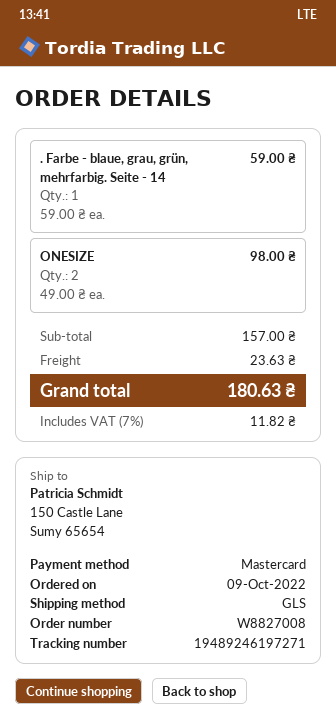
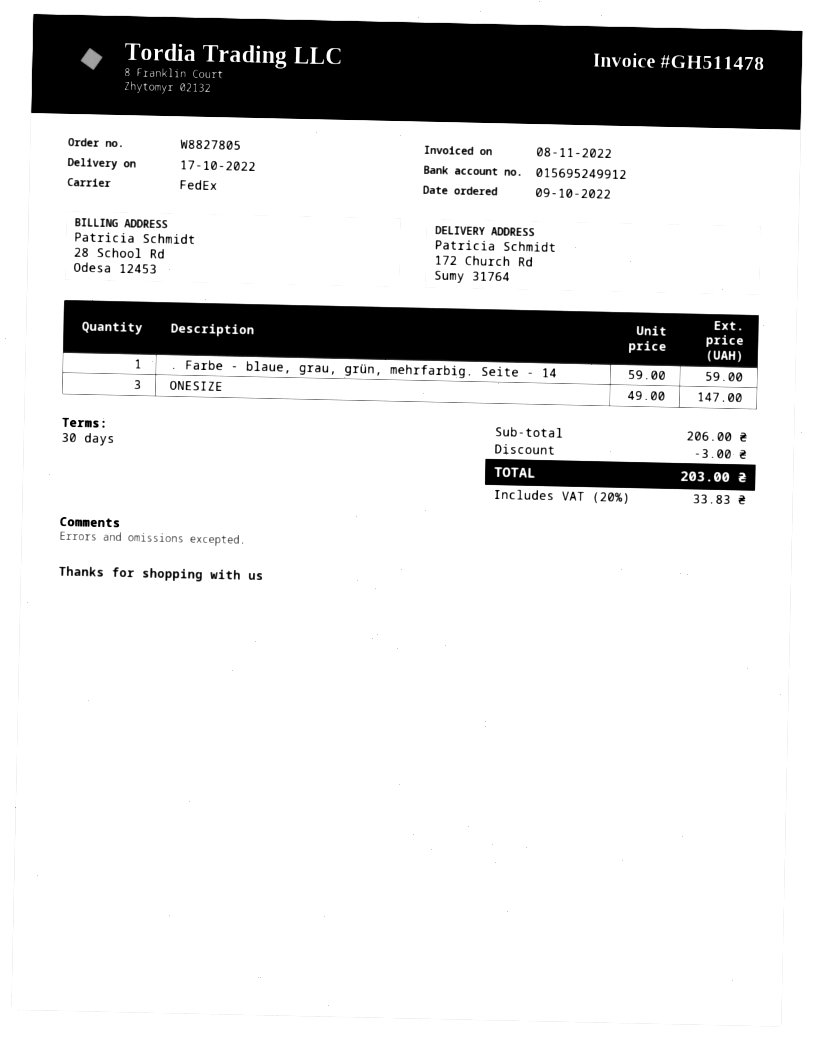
order number: W8827008 -> W8827805
shipping method: GLS -> FedEx
ship to: 150 Castle Lane, Sumy 65654 -> 172 Church Rd, Sumy 31764
ONESIZE: 2 x 49.00 = 98.00 -> 3 x 49.00 = 147.00
subtotal: 157.00 -> 206.00
discount: none -> 3.00
shipping: 23.63 -> none
tax: 7% = 11.82 -> 20% = 33.83
total: 180.63 -> 203.00

